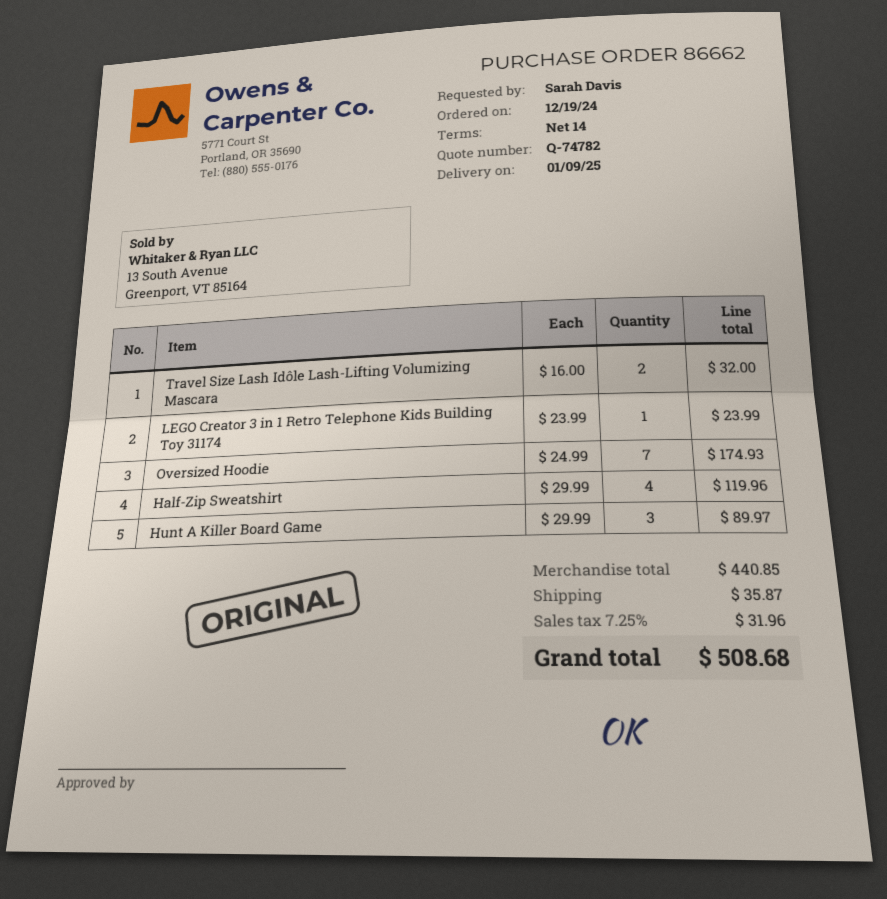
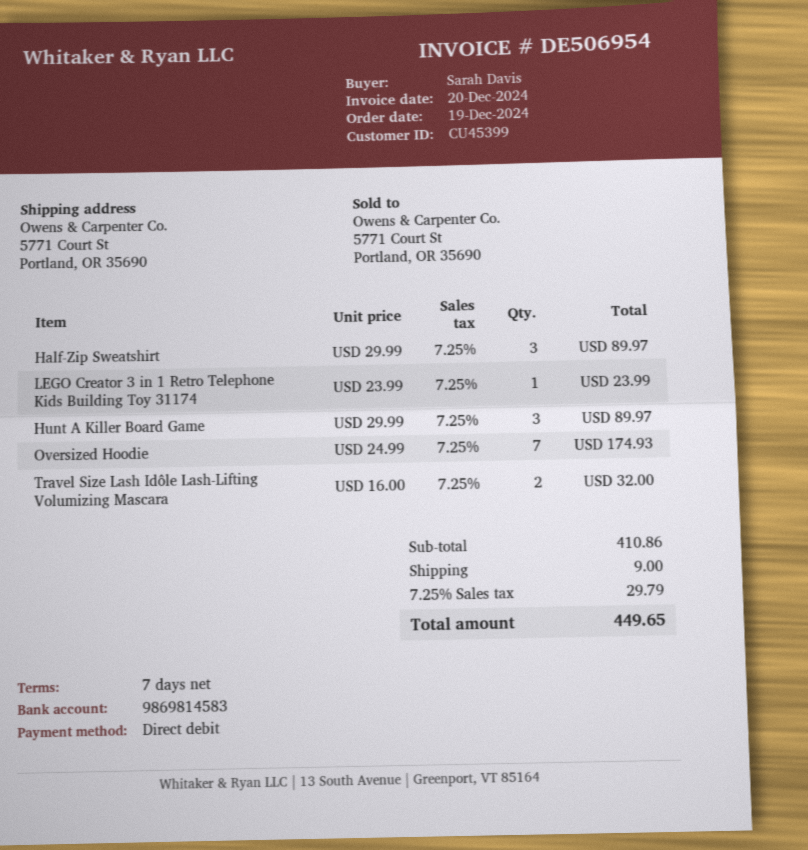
payment terms: 14 days -> 7 days
Half-Zip Sweatshirt: 4 x 29.99 = 119.96 -> 3 x 29.99 = 89.97
subtotal: 440.85 -> 410.86
shipping: 35.87 -> 9.00
tax: 7.25% = 31.96 -> 7.25% = 29.79
total: 508.68 -> 449.65

